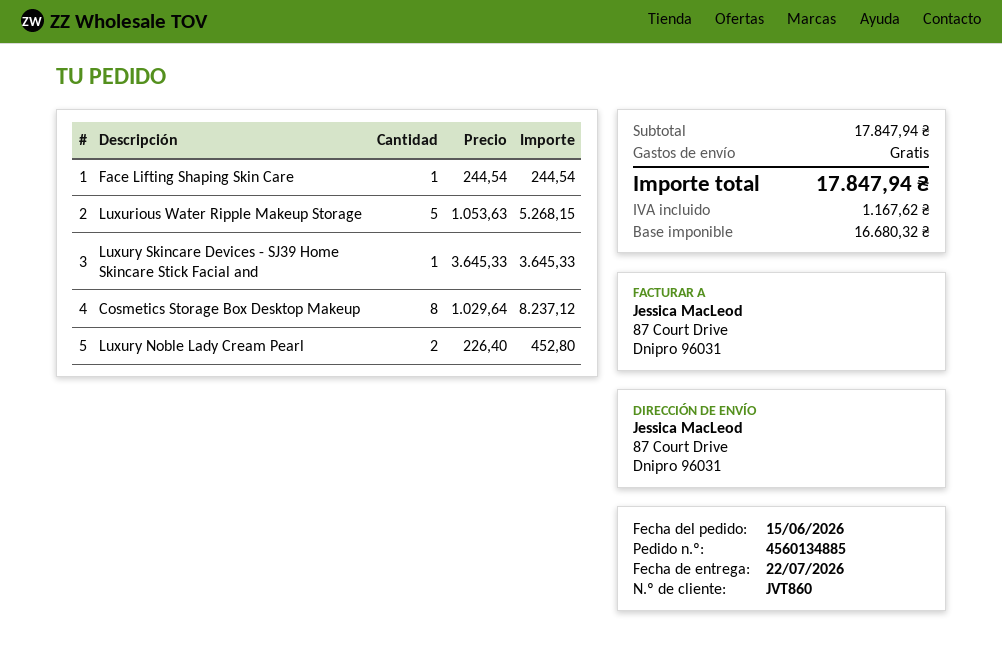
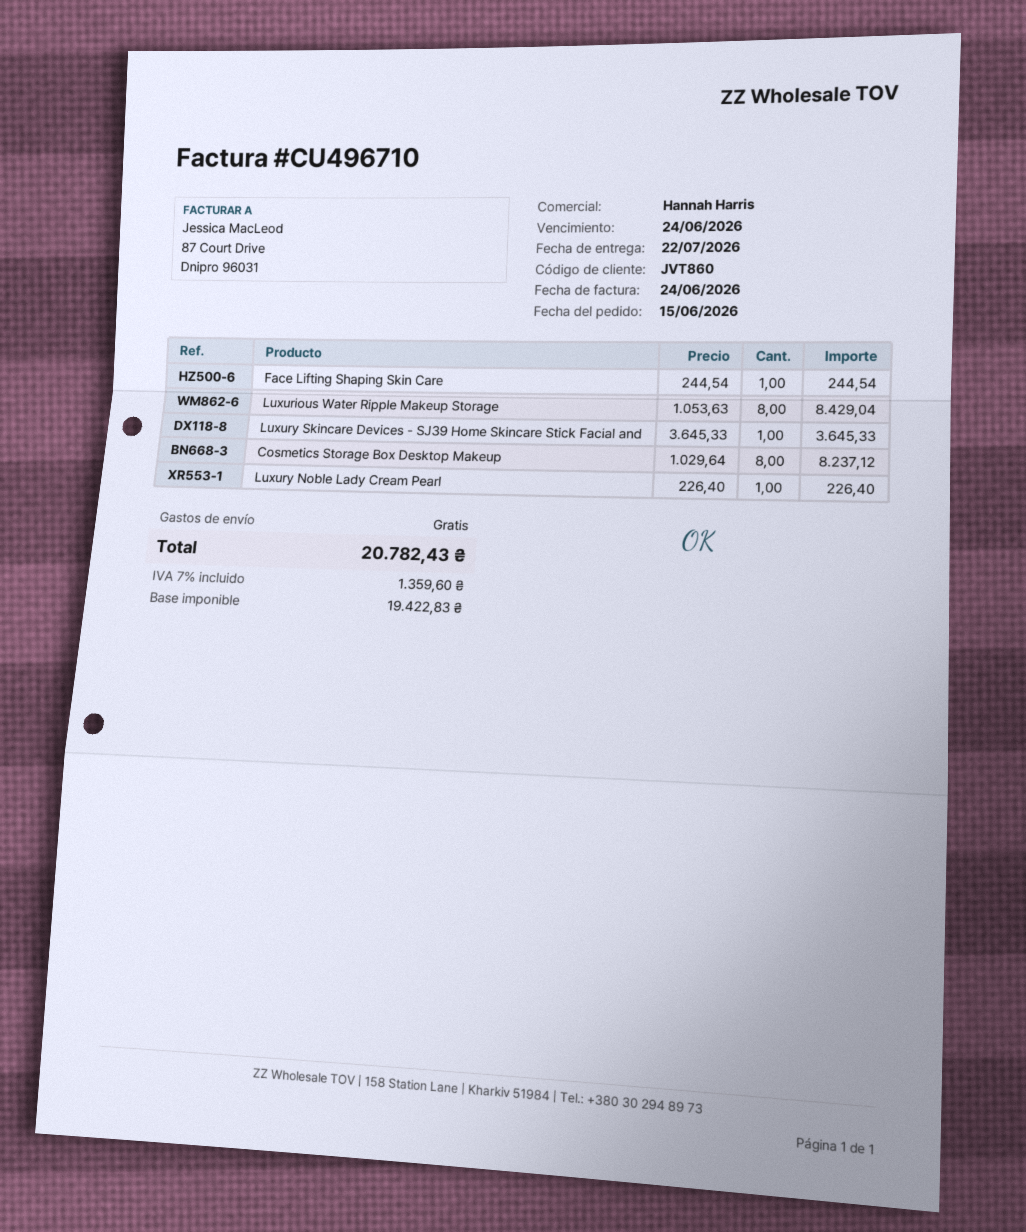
Luxurious Water Ripple Makeup Storage: 5 x 1053.63 = 5268.15 -> 8 x 1053.63 = 8429.04
Luxury Noble Lady Cream Pearl: 2 x 226.40 = 452.80 -> 1 x 226.40 = 226.40
net: 16680.32 -> 19422.83
tax: 1167.62 -> 1359.60
total: 17847.94 -> 20782.43

